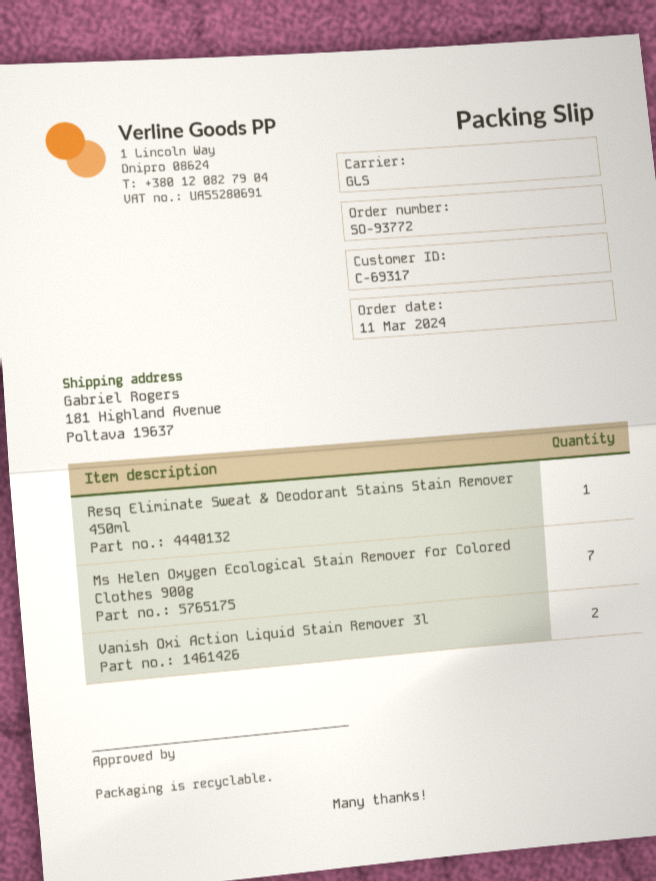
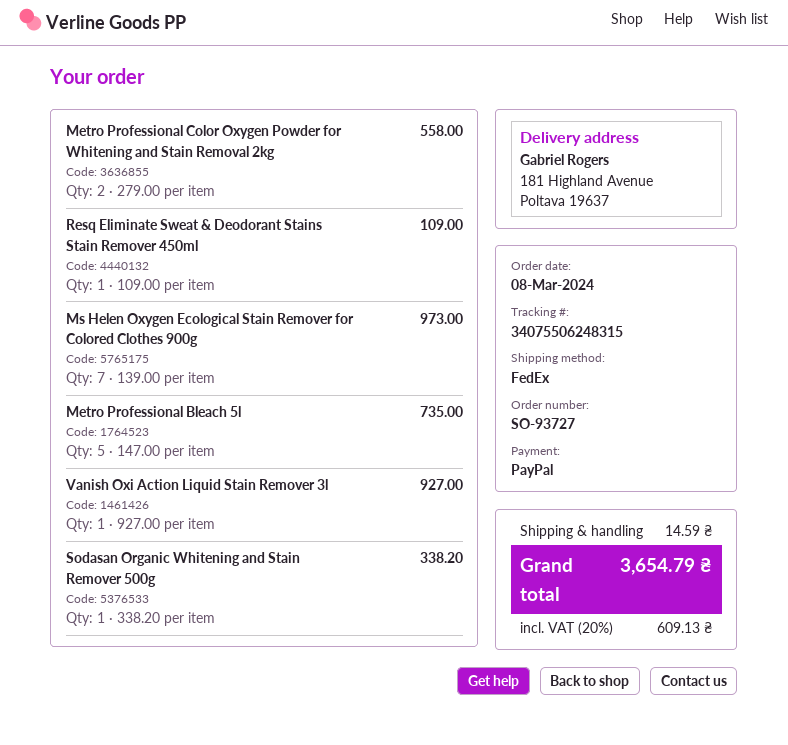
order number: SO-93772 -> SO-93727
order date: 2024-03-11 -> 2024-03-08
shipping method: GLS -> FedEx
Vanish Oxi Action Liquid Stain Remover 3l: 2 -> 1
Metro Professional Color Oxygen Powder for Whitening and Stain Removal 2kg: none -> 2
Metro Professional Bleach 5l: none -> 5
Sodasan Organic Whitening and Stain Remover 500g: none -> 1

